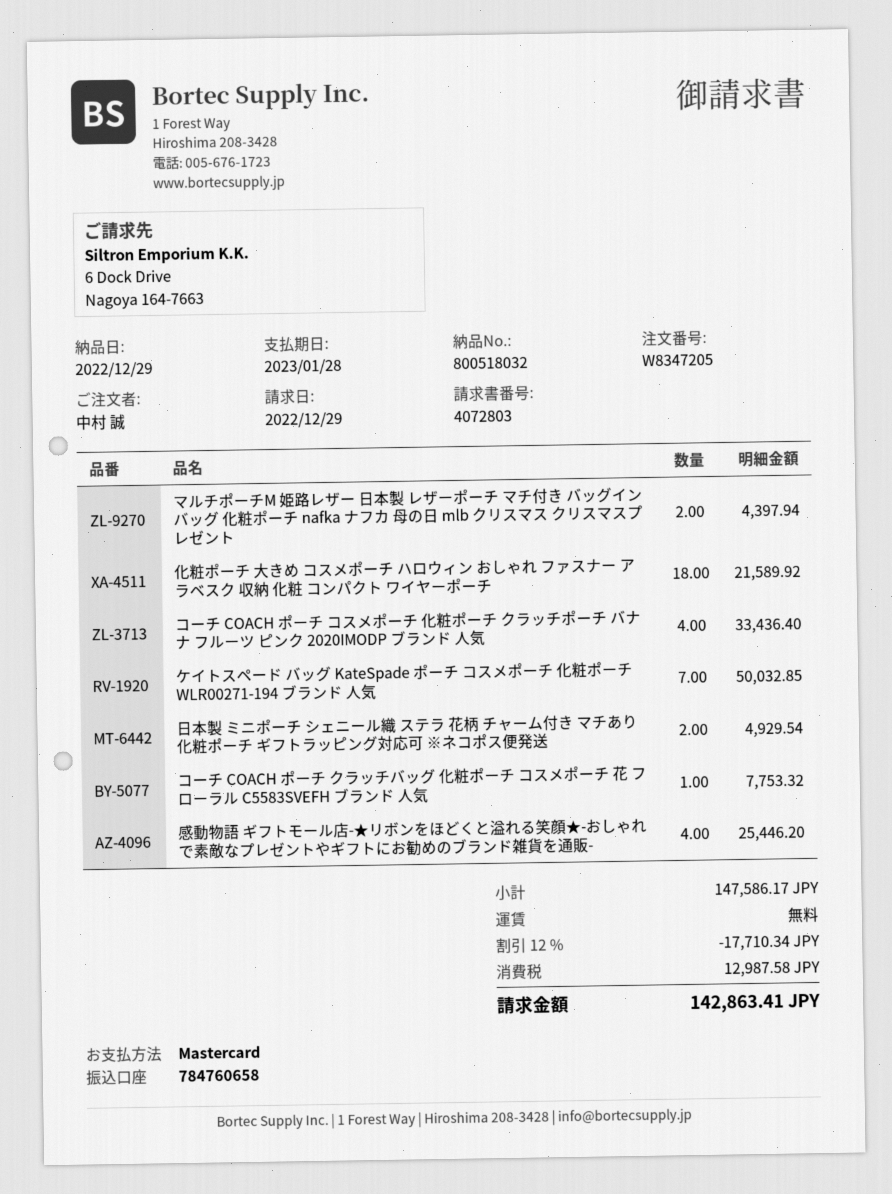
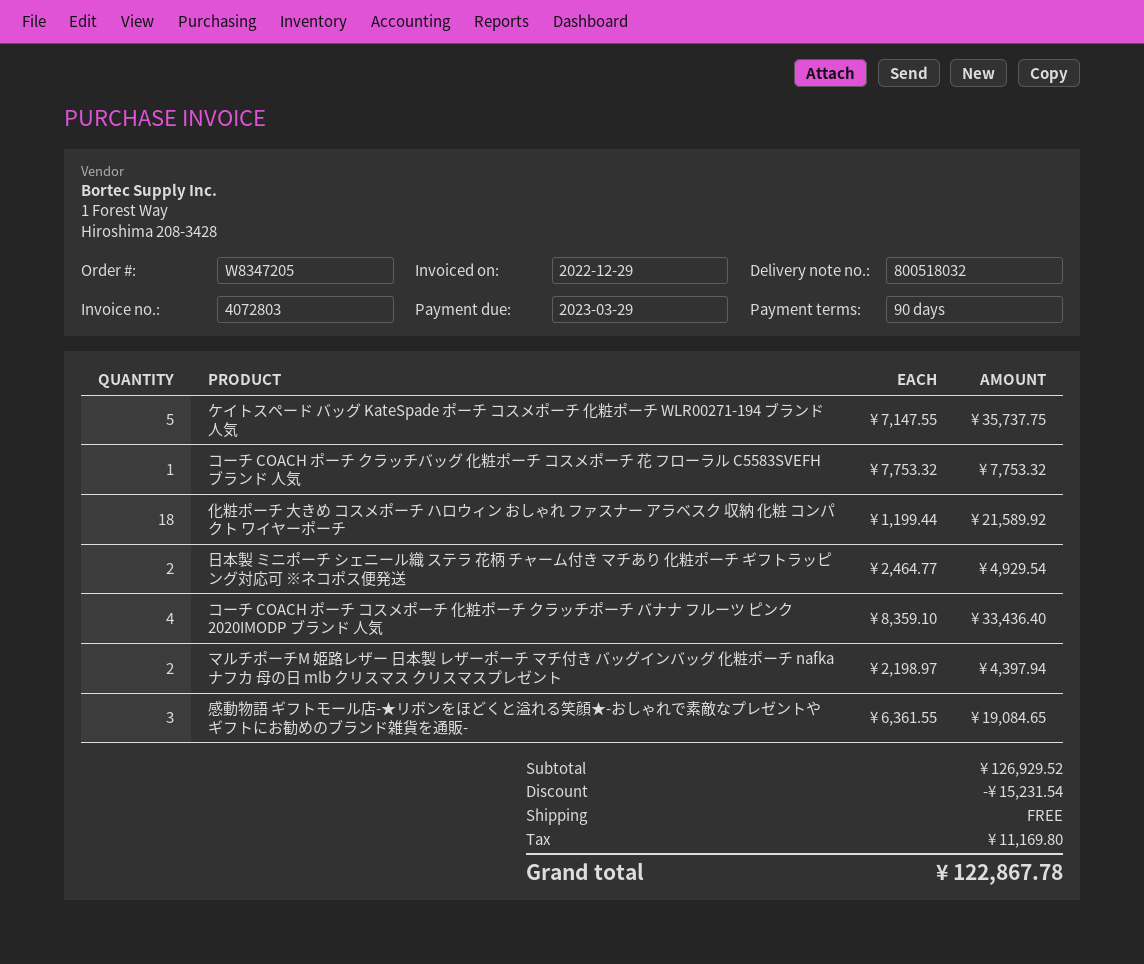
due date: 2023-01-28 -> 2023-03-29
ケイトスペード バッグ KateSpade ポーチ コスメポーチ 化粧ポーチ WLR00271-194 ブランド 人気: 7 for 50032.85 -> 5 for 35737.75
感動物語 ギフトモール店-★リボンをほどくと溢れる笑顔★-おしゃれで素敵なプレゼントやギフトにお勧めのブランド雑貨を通販-: 4 for 25446.20 -> 3 for 19084.65
subtotal: 147586.17 -> 126929.52
discount: 17710.34 -> 15231.54
tax: 12987.58 -> 11169.80
total: 142863.41 -> 122867.78

